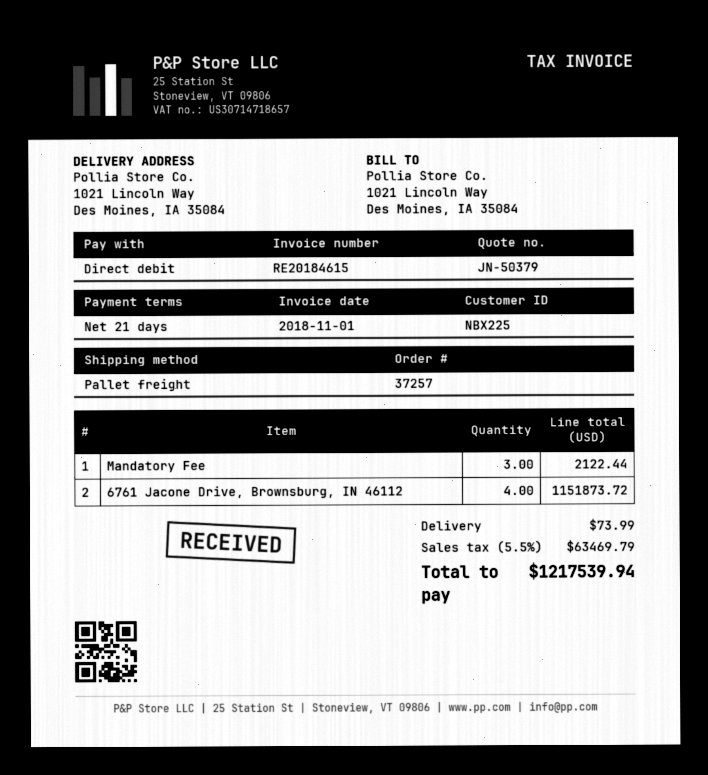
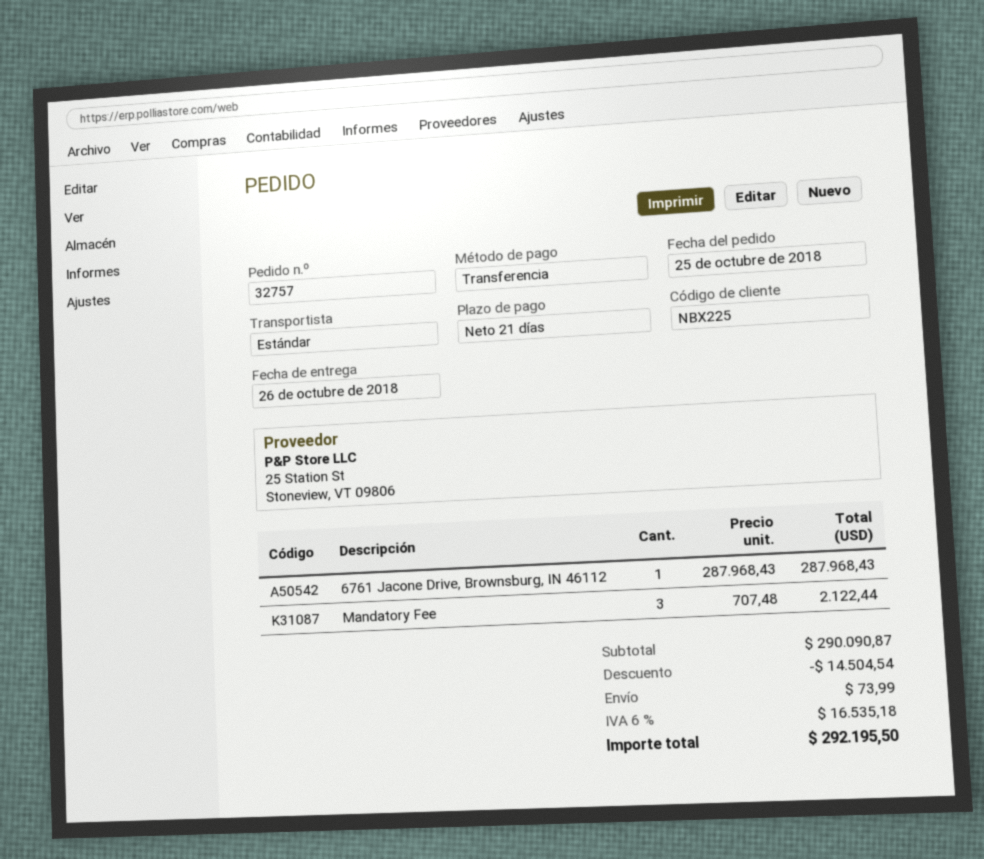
order number: 37257 -> 32757
payment method: direct debit -> bank transfer
shipping method: pallet freight -> standard
6761 Jacone Drive, Brownsburg, IN 46112: 4 for 1151873.72 -> 1 for 287968.43
discount: none -> 14504.54
tax: 5.5% = 63469.79 -> 6% = 16535.18
total: 1217539.94 -> 292195.50

